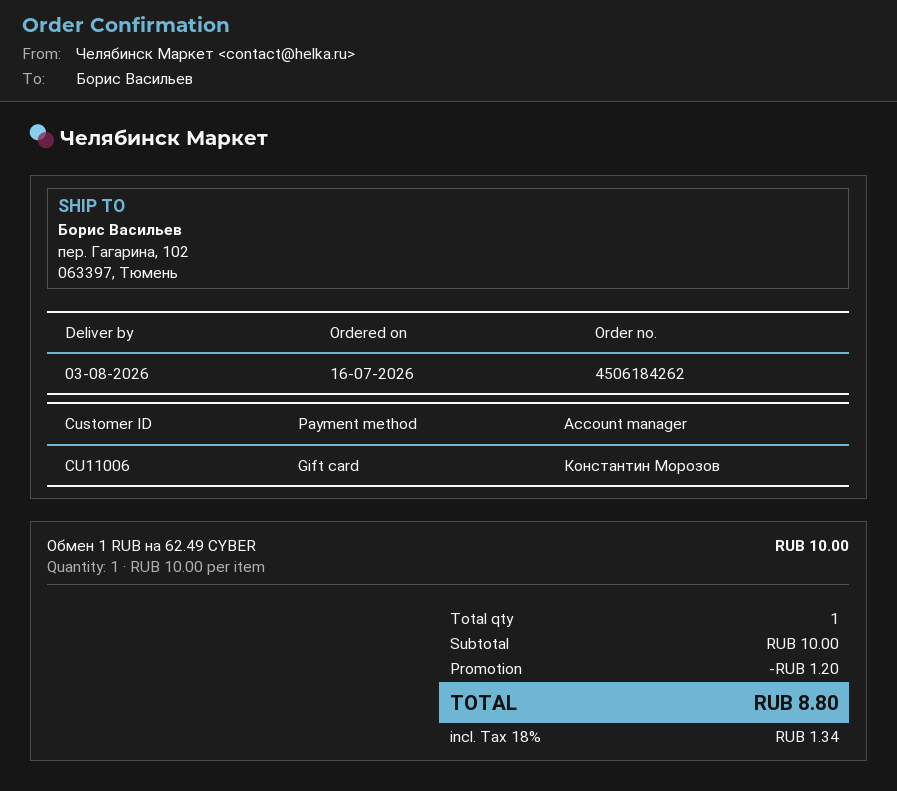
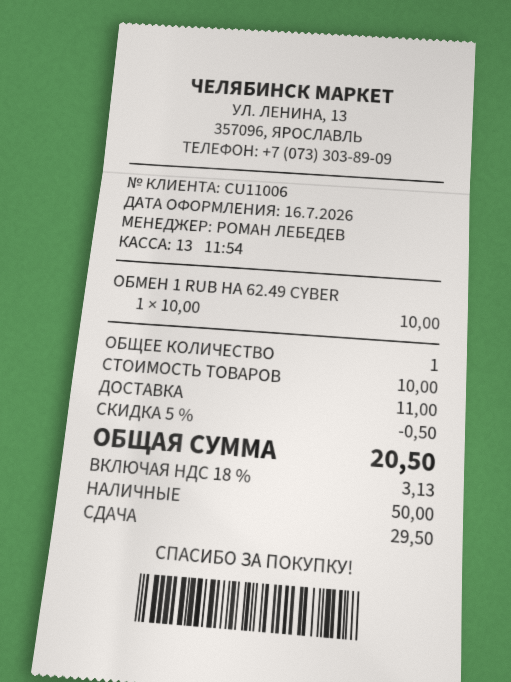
sales rep: Константин Морозов -> РОМАН ЛЕБЕДЕВ
payment method: gift card -> cash
discount: 1.20 -> 0.50
shipping: none -> 11.00
tax: 18% = 1.34 -> 18% = 3.13
total: 8.80 -> 20.50

